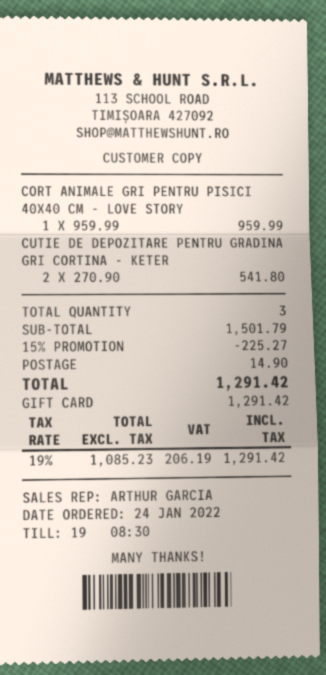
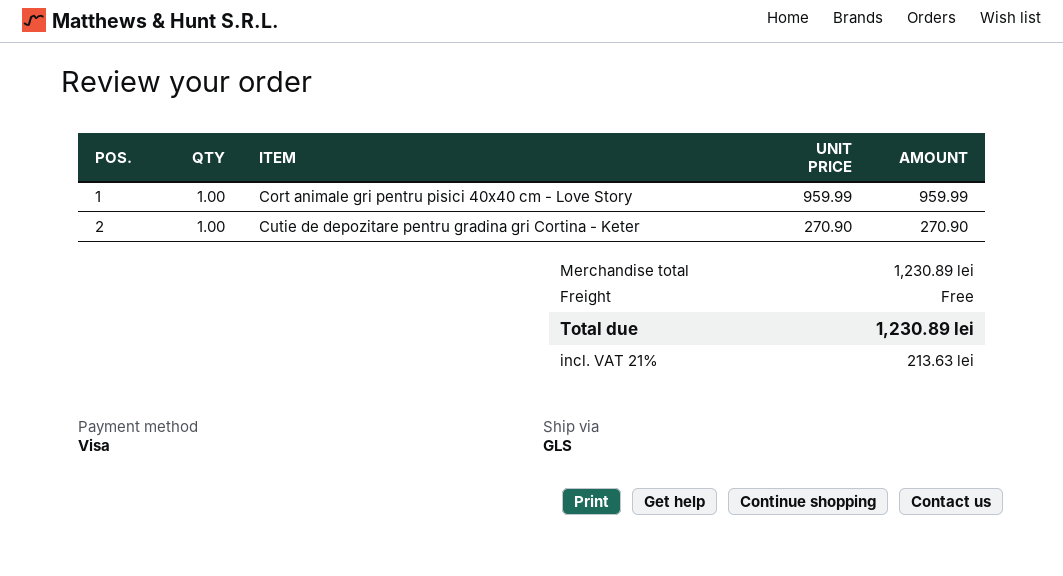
payment method: gift card -> Visa
CUTIE DE DEPOZITARE PENTRU GRADINA GRI CORTINA - KETER: 2 x 270.90 = 541.80 -> 1 x 270.90 = 270.90
subtotal: 1501.79 -> 1230.89
discount: 15% = 225.27 -> none
shipping: 14.90 -> 0.00
tax: 19% = 206.19 -> 21% = 213.63
total: 1291.42 -> 1230.89

